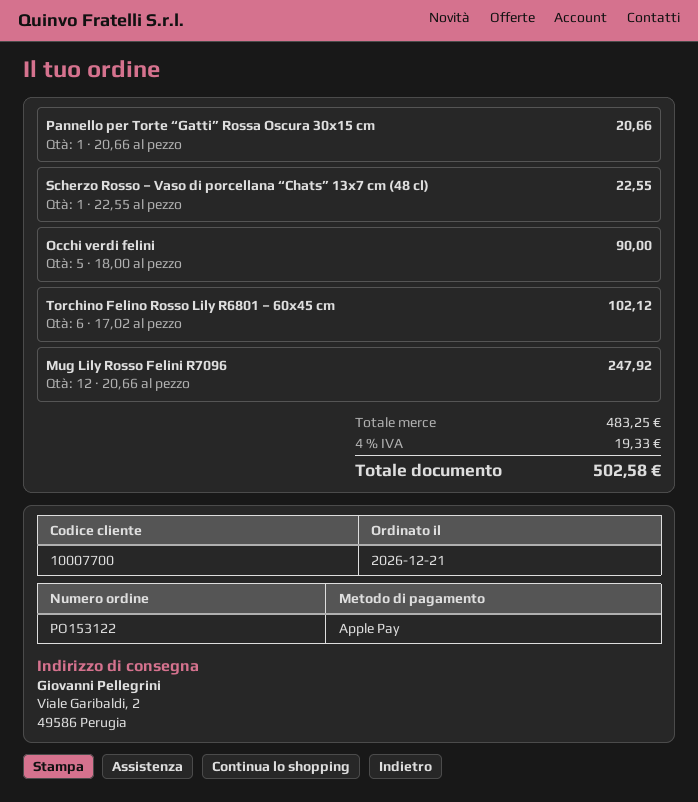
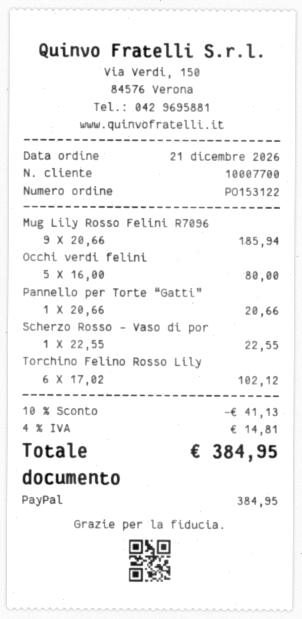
payment method: Apple Pay -> PayPal
Occhi verdi felini: 5 x 18.00 = 90.00 -> 5 x 16.00 = 80.00
Mug Lily Rosso Felini R7096: 12 x 20.66 = 247.92 -> 9 x 20.66 = 185.94
discount: none -> 10% = 41.13
tax: 4% = 19.33 -> 4% = 14.81
total: 502.58 -> 384.95

